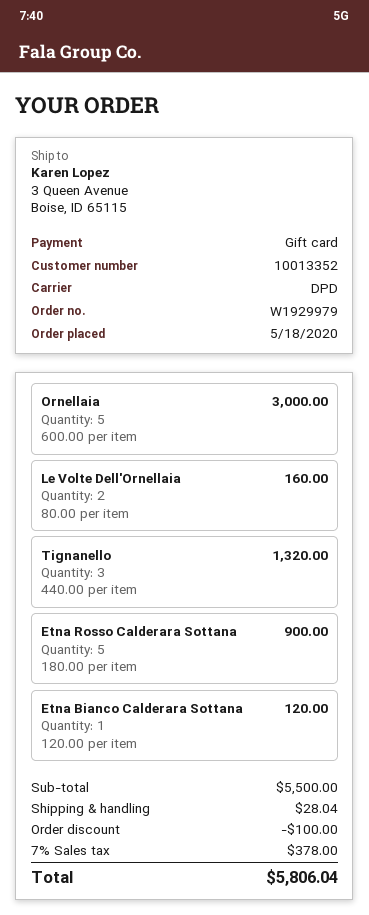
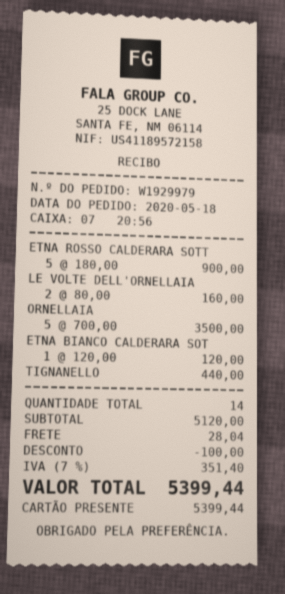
Ornellaia: 5 x 600.00 = 3000.00 -> 5 x 700.00 = 3500.00
Tignanello: 3 x 440.00 = 1320.00 -> 1 x 440.00 = 440.00
subtotal: 5500.00 -> 5120.00
tax: 7% = 378.00 -> 7% = 351.40
total: 5806.04 -> 5399.44

